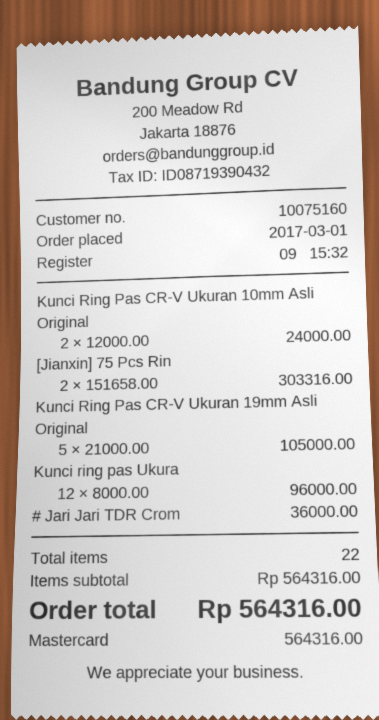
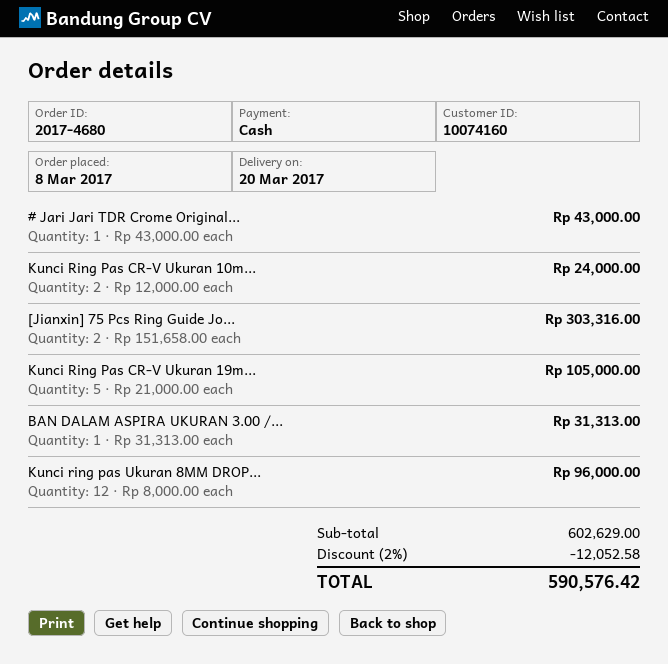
order date: 2017-03-01 -> 2017-03-08
customer number: 10075160 -> 10074160
payment method: Mastercard -> cash
# Jari Jari TDR Crom: 1 x 36000.00 = 36000.00 -> 1 x 43000.00 = 43000.00
BAN DALAM ASPIRA UKURAN 3.00 /...: none -> 1 x 31313.00 = 31313.00
subtotal: 564316.00 -> 602629.00
discount: none -> 2% = 12052.58
total: 564316.00 -> 590576.42

